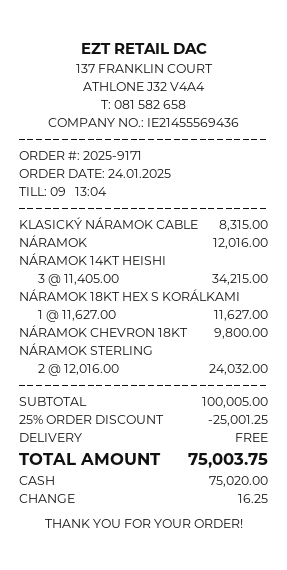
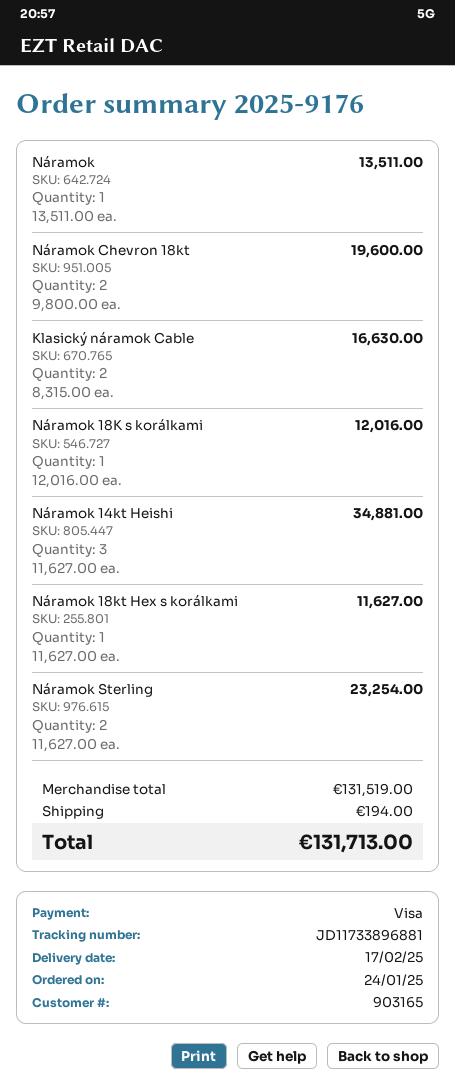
order number: 2025-9171 -> 2025-9176
payment method: cash -> Visa
KLASICKÝ NÁRAMOK CABLE: 1 x 8315.00 = 8315.00 -> 2 x 8315.00 = 16630.00
NÁRAMOK: 1 x 12016.00 = 12016.00 -> 1 x 13511.00 = 13511.00
NÁRAMOK 14KT HEISHI: 3 x 11405.00 = 34215.00 -> 3 x 11627.00 = 34881.00
NÁRAMOK CHEVRON 18KT: 1 x 9800.00 = 9800.00 -> 2 x 9800.00 = 19600.00
NÁRAMOK STERLING: 2 x 12016.00 = 24032.00 -> 2 x 11627.00 = 23254.00
Náramok 18K s korálkami: none -> 1 x 12016.00 = 12016.00
subtotal: 100005.00 -> 131519.00
discount: 25% = 25001.25 -> none
shipping: 0.00 -> 194.00
total: 75003.75 -> 131713.00

